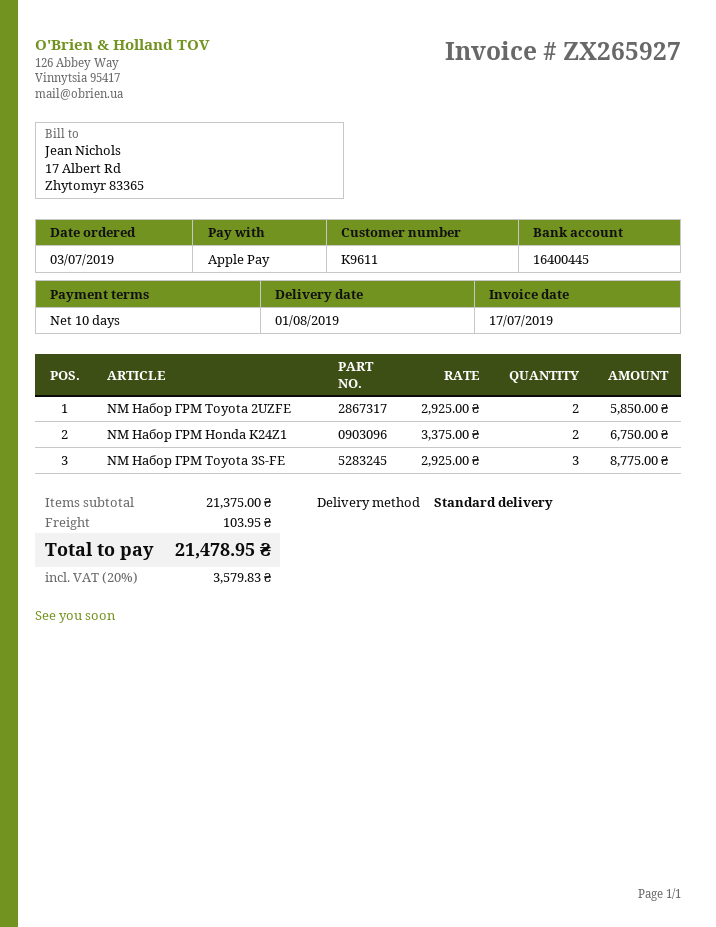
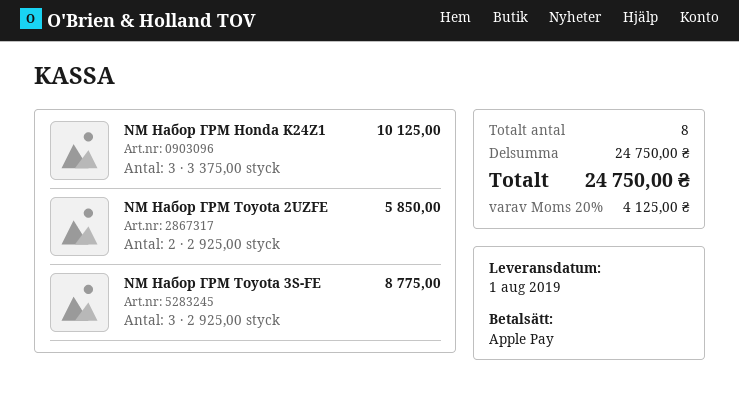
NM Набор ГРМ Honda K24Z1: 2 x 3375.00 = 6750.00 -> 3 x 3375.00 = 10125.00
subtotal: 21375.00 -> 24750.00
shipping: 103.95 -> none
tax: 20% = 3579.83 -> 20% = 4125.00
total: 21478.95 -> 24750.00

